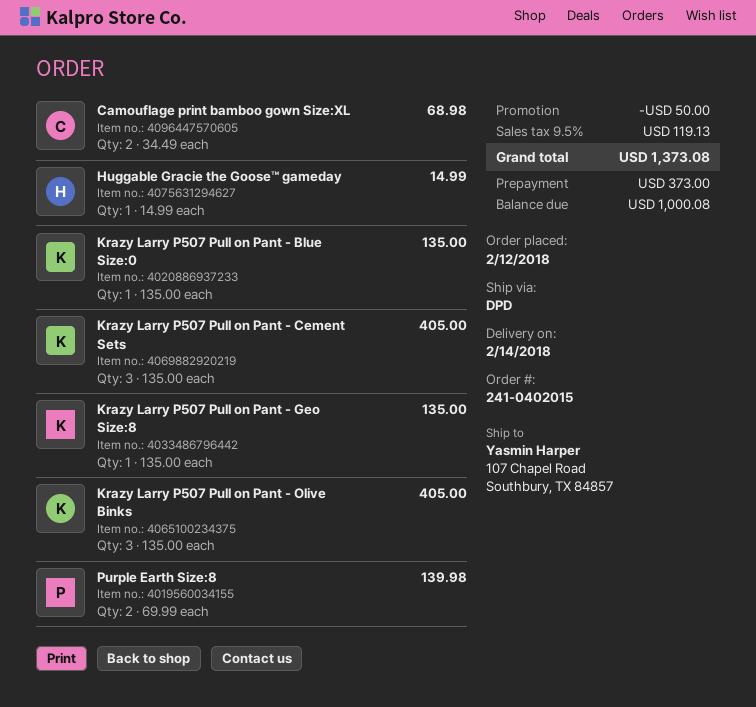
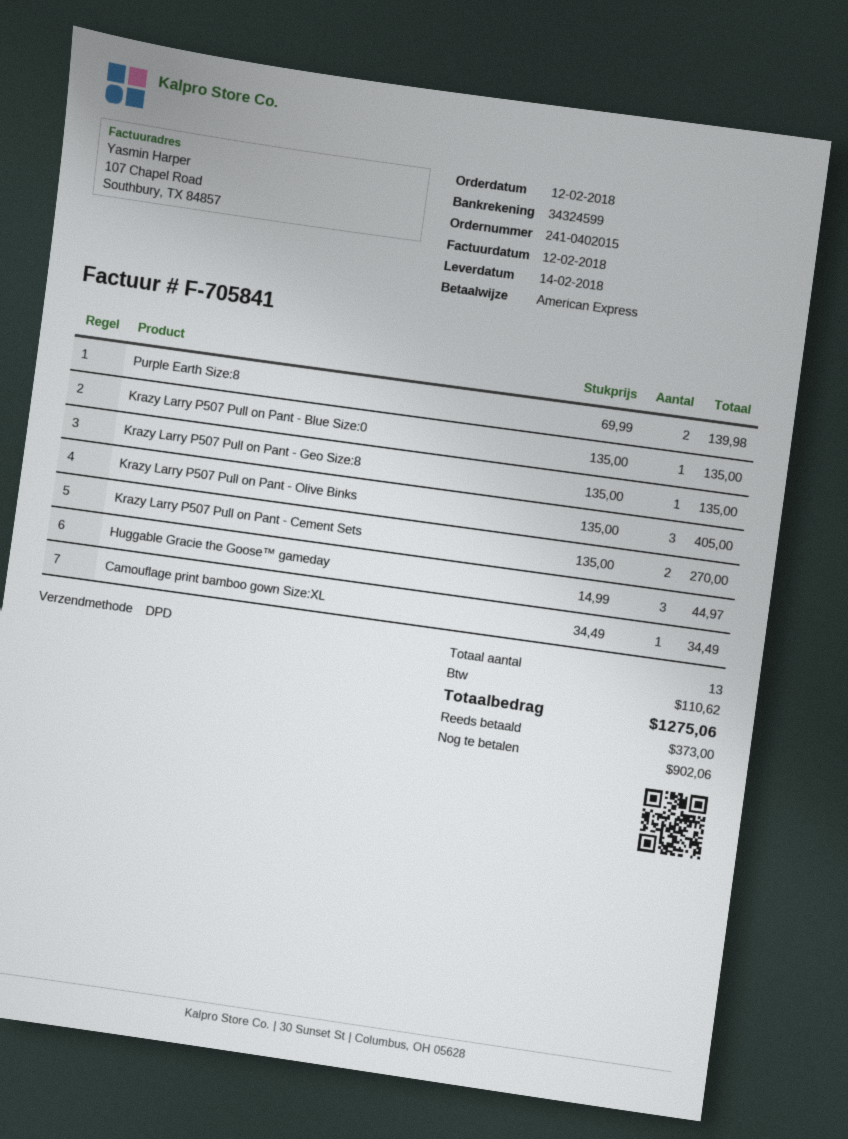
Camouflage print bamboo gown Size:XL: 2 x 34.49 = 68.98 -> 1 x 34.49 = 34.49
Huggable Gracie the Goose™ gameday: 1 x 14.99 = 14.99 -> 3 x 14.99 = 44.97
Krazy Larry P507 Pull on Pant - Cement Sets: 3 x 135.00 = 405.00 -> 2 x 135.00 = 270.00
discount: 50.00 -> none
tax: 119.13 -> 110.62
total: 1373.08 -> 1275.06
balance: 1000.08 -> 902.06

